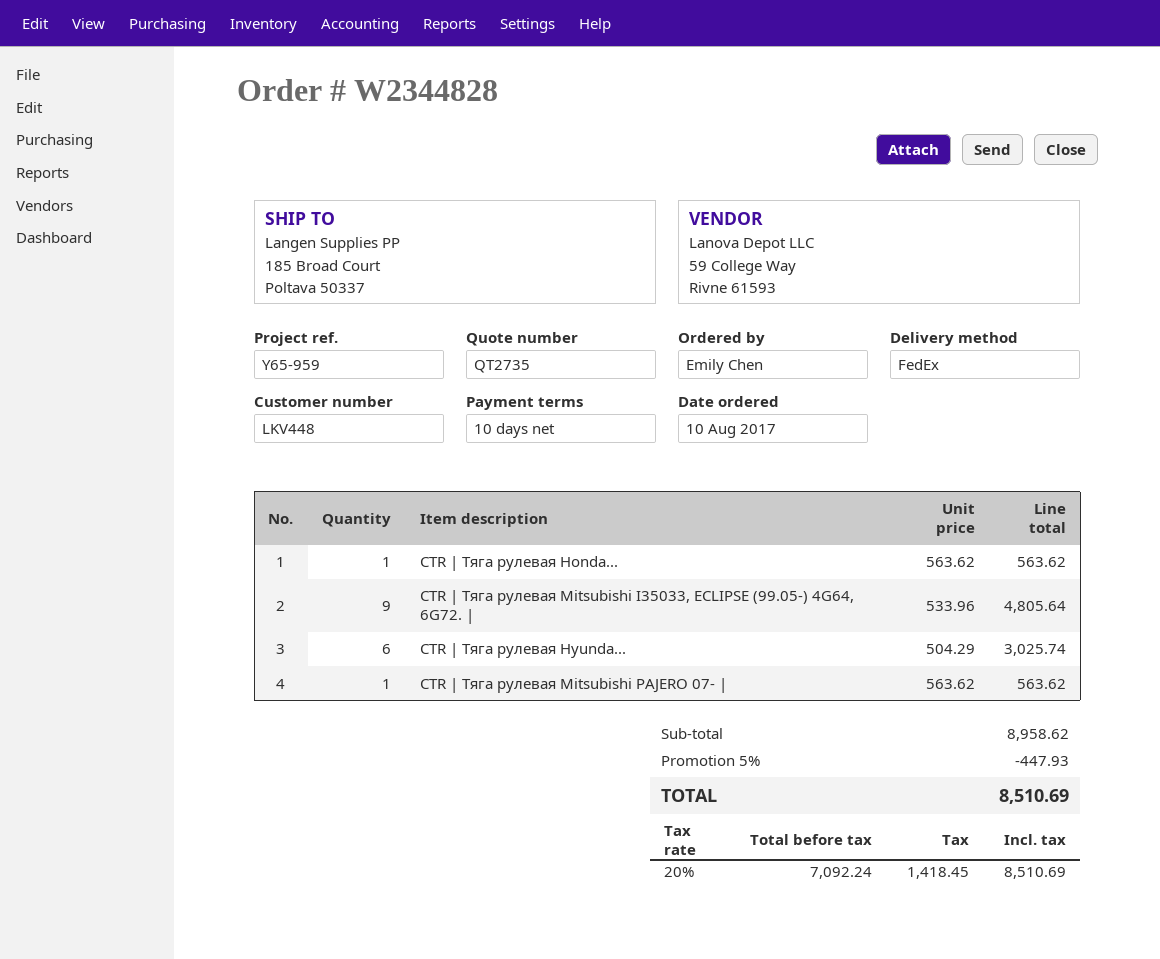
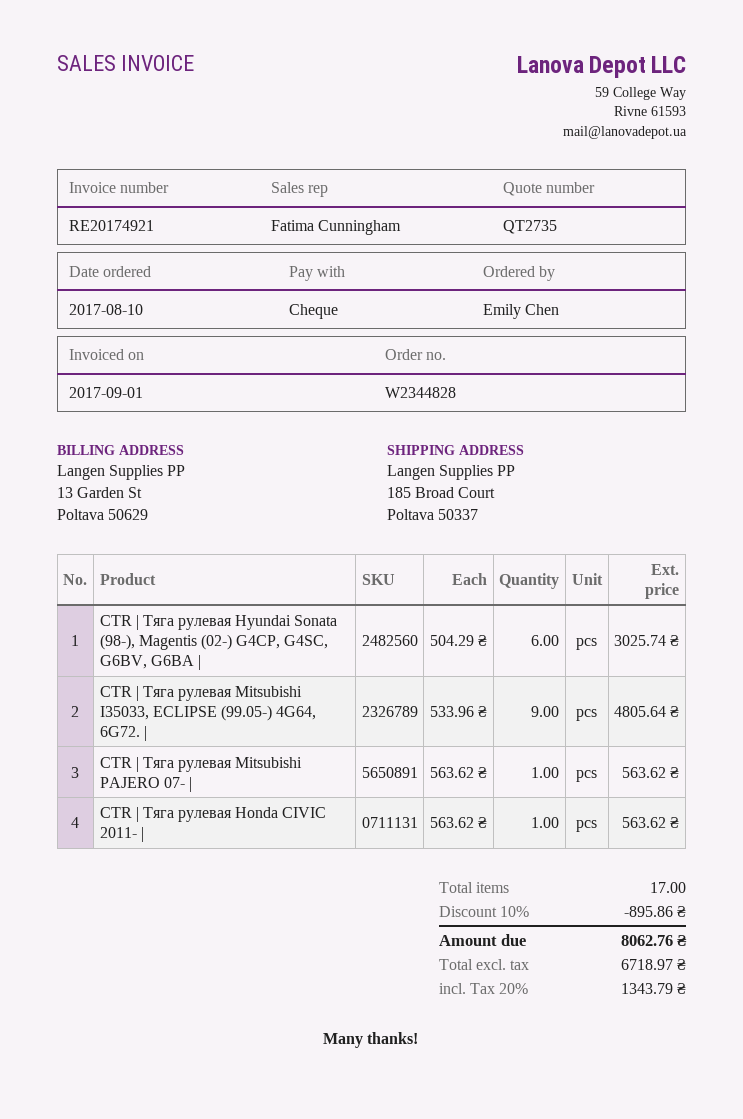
discount: 5% = 447.93 -> 10% = 895.86
net: 7092.24 -> 6718.97
tax: 20% = 1418.45 -> 20% = 1343.79
total: 8510.69 -> 8062.76

